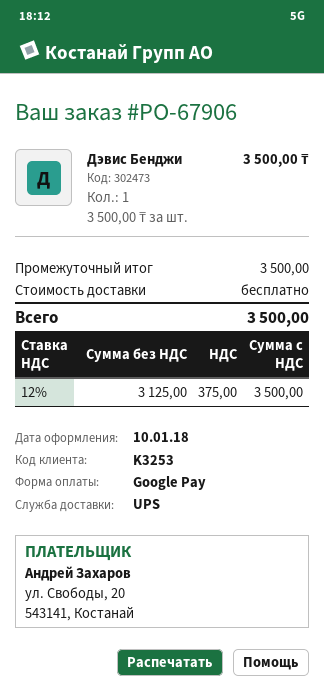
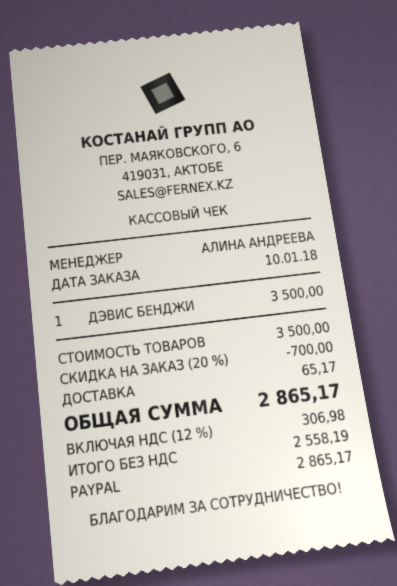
payment method: Google Pay -> PayPal
discount: none -> 20% = 700.00
shipping: 0.00 -> 65.17
net: 3125.00 -> 2558.19
tax: 12% = 375.00 -> 12% = 306.98
total: 3500.00 -> 2865.17

